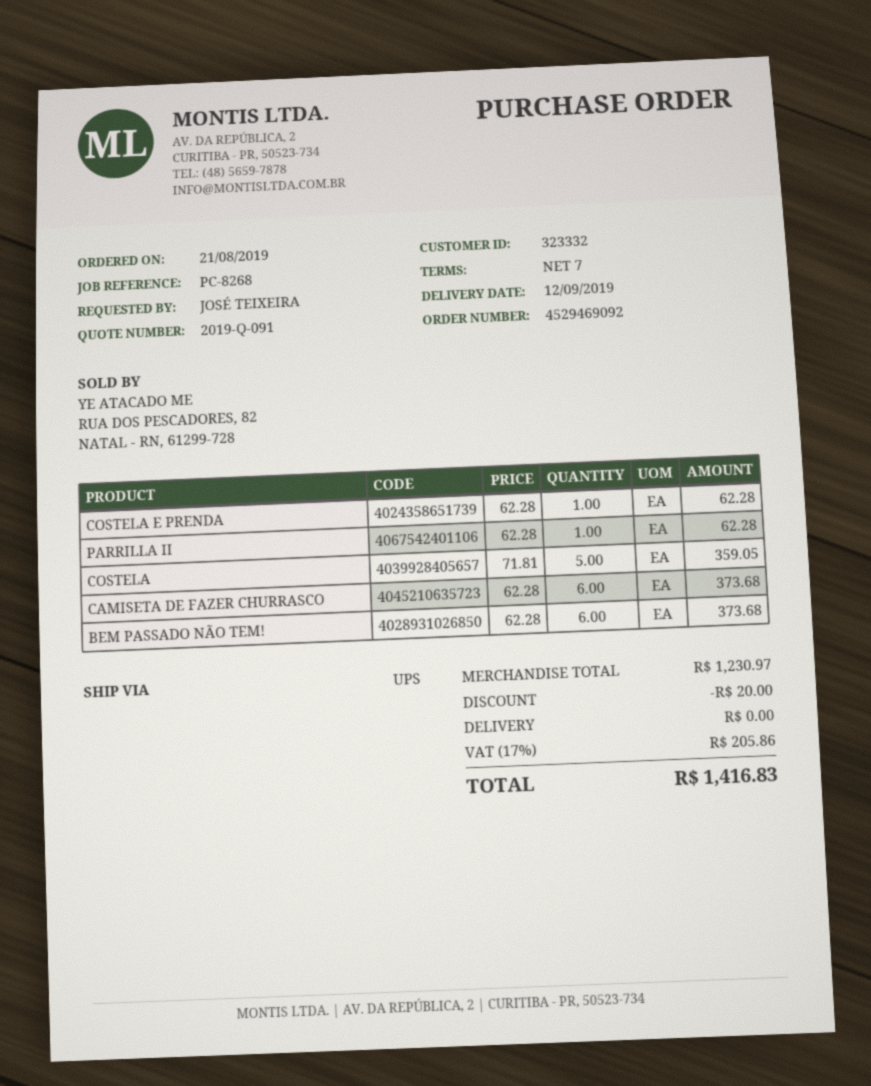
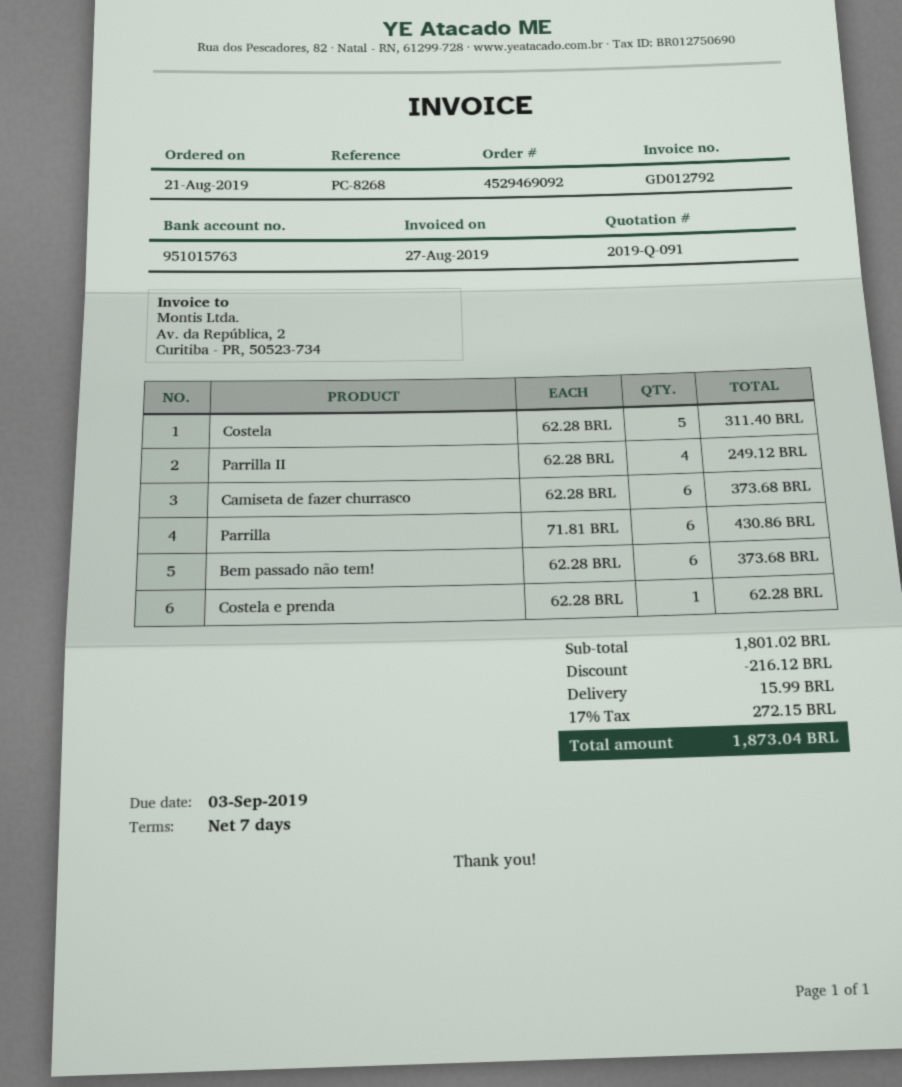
PARRILLA II: 1 x 62.28 = 62.28 -> 4 x 62.28 = 249.12
COSTELA: 5 x 71.81 = 359.05 -> 5 x 62.28 = 311.40
Parrilla: none -> 6 x 71.81 = 430.86
subtotal: 1230.97 -> 1801.02
discount: 20.00 -> 216.12
shipping: 0.00 -> 15.99
tax: 17% = 205.86 -> 17% = 272.15
total: 1416.83 -> 1873.04

